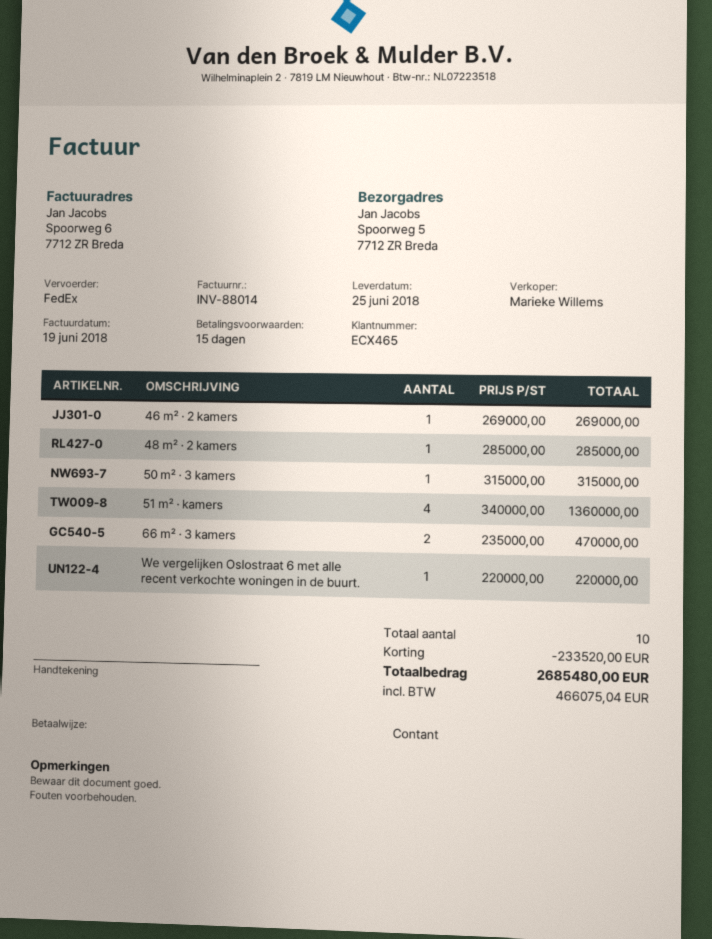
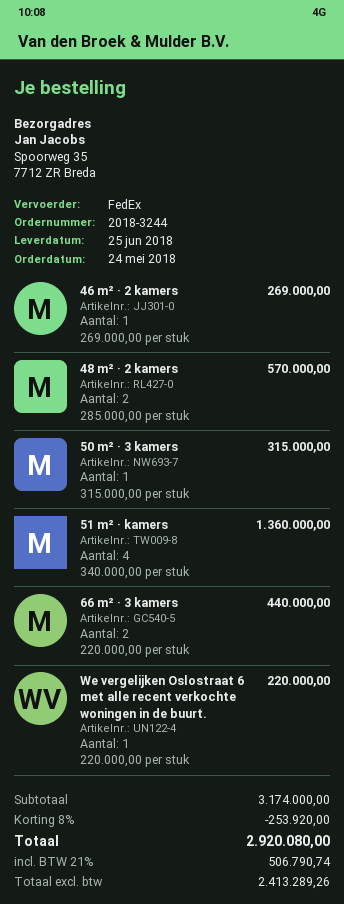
ship to: Spoorweg 5, 7712 ZR Breda -> Spoorweg 35, 7712 ZR Breda
48 m² · 2 kamers: 1 x 285000.00 = 285000.00 -> 2 x 285000.00 = 570000.00
66 m² · 3 kamers: 2 x 235000.00 = 470000.00 -> 2 x 220000.00 = 440000.00
discount: 233520.00 -> 253920.00
tax: 466075.04 -> 506790.74
total: 2685480.00 -> 2920080.00

